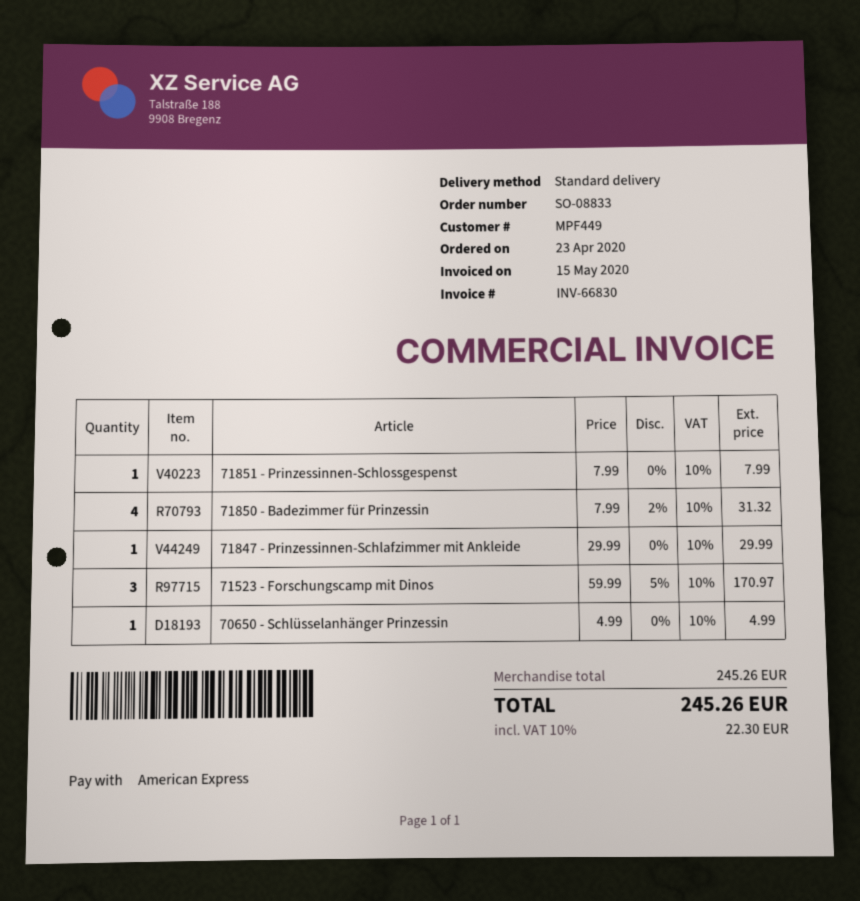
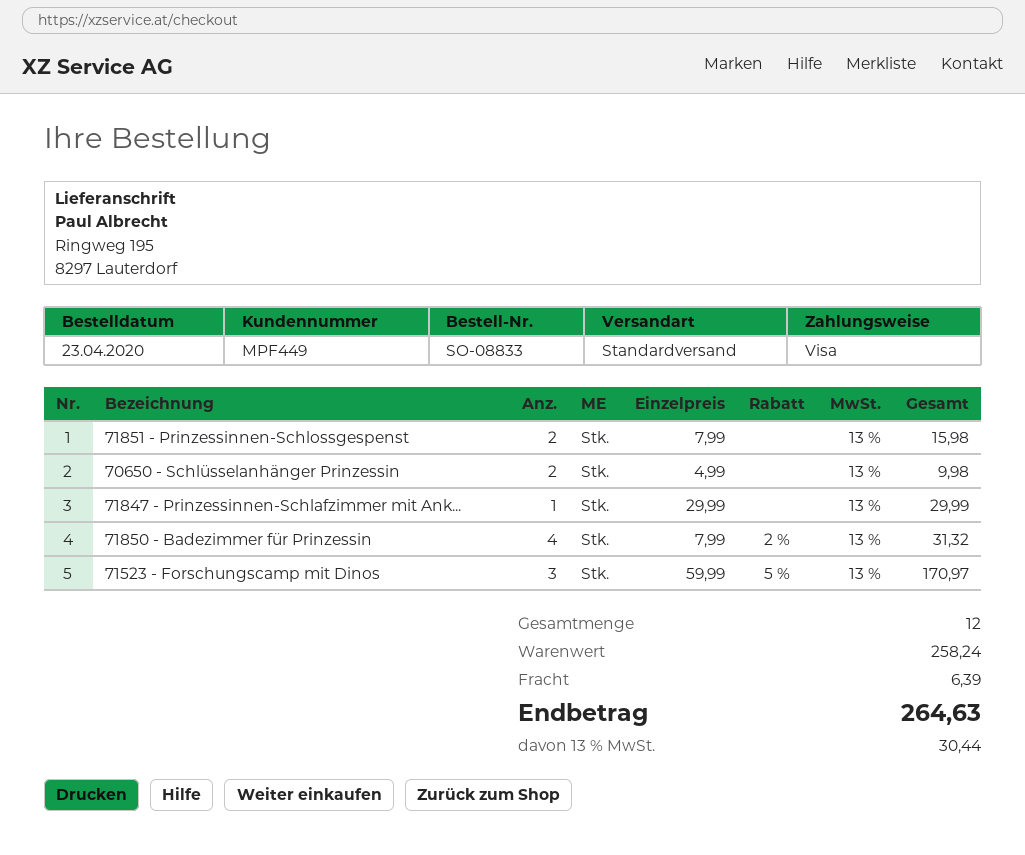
payment method: American Express -> Visa
71851 - Prinzessinnen-Schlossgespenst: 1 x 7.99 = 7.99 -> 2 x 7.99 = 15.98
70650 - Schlüsselanhänger Prinzessin: 1 x 4.99 = 4.99 -> 2 x 4.99 = 9.98
subtotal: 245.26 -> 258.24
shipping: none -> 6.39
tax: 10% = 22.30 -> 13% = 30.44
total: 245.26 -> 264.63

